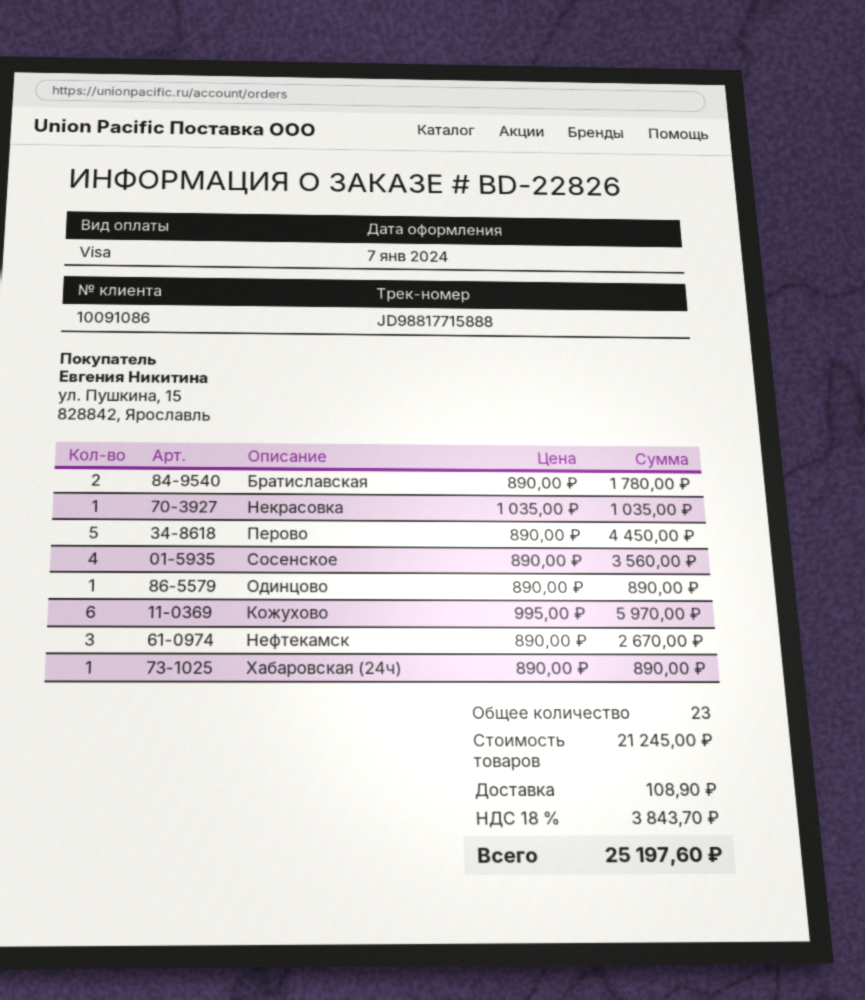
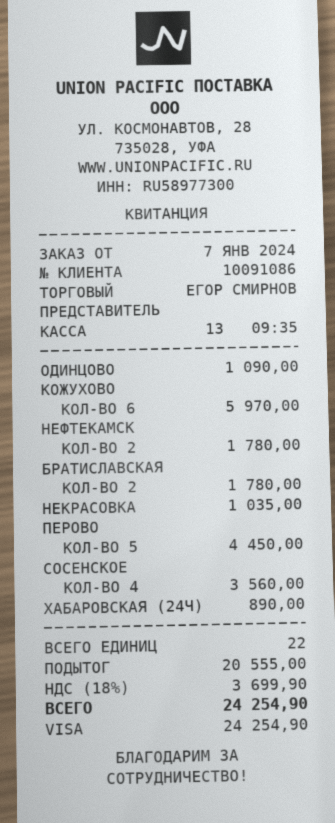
Одинцово: 1 for 890.00 -> 1 for 1090.00
Нефтекамск: 3 for 2670.00 -> 2 for 1780.00
total quantity: 23 -> 22
subtotal: 21245.00 -> 20555.00
shipping: 108.90 -> none
tax: 18% = 3843.70 -> 18% = 3699.90
total: 25197.60 -> 24254.90

